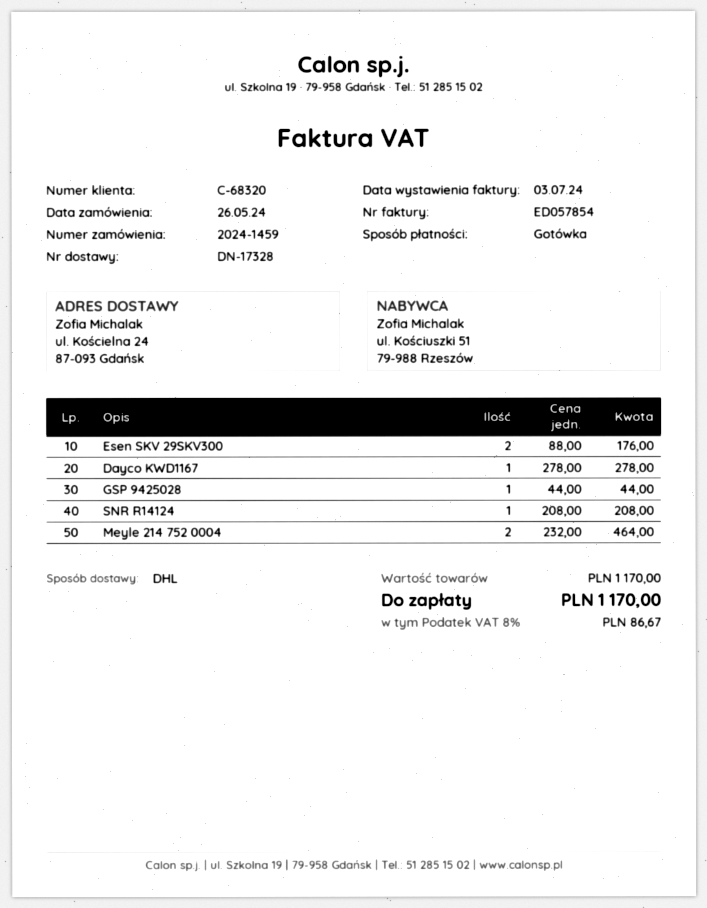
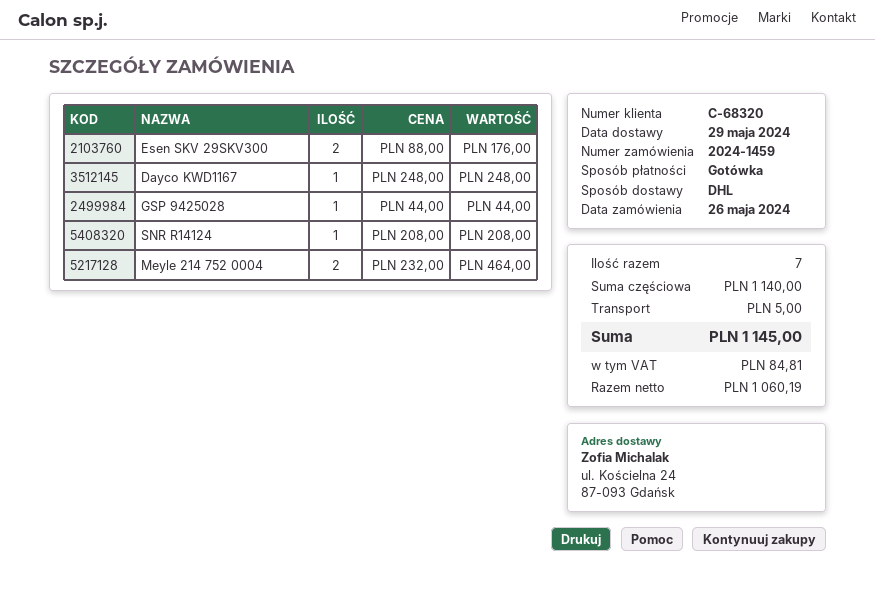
Dayco KWD1167: 1 x 278.00 = 278.00 -> 1 x 248.00 = 248.00
subtotal: 1170.00 -> 1140.00
shipping: none -> 5.00
tax: 86.67 -> 84.81
total: 1170.00 -> 1145.00

